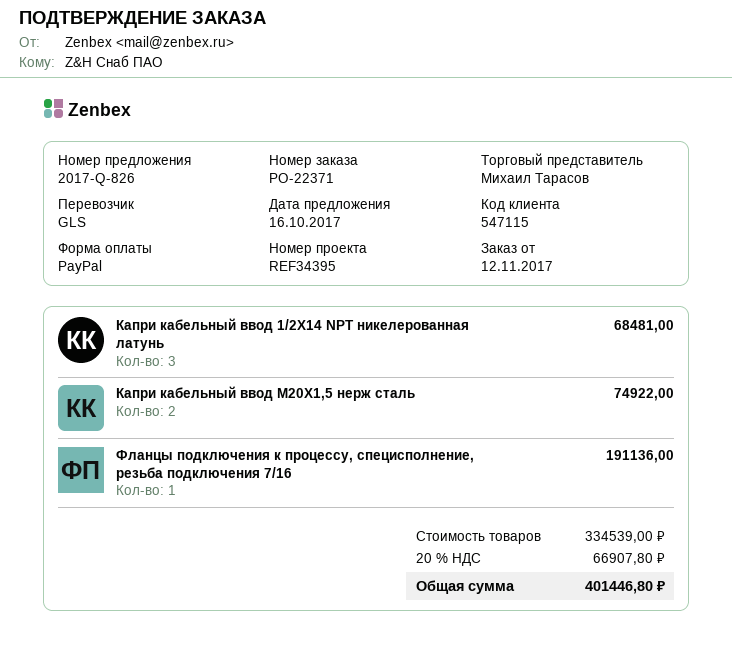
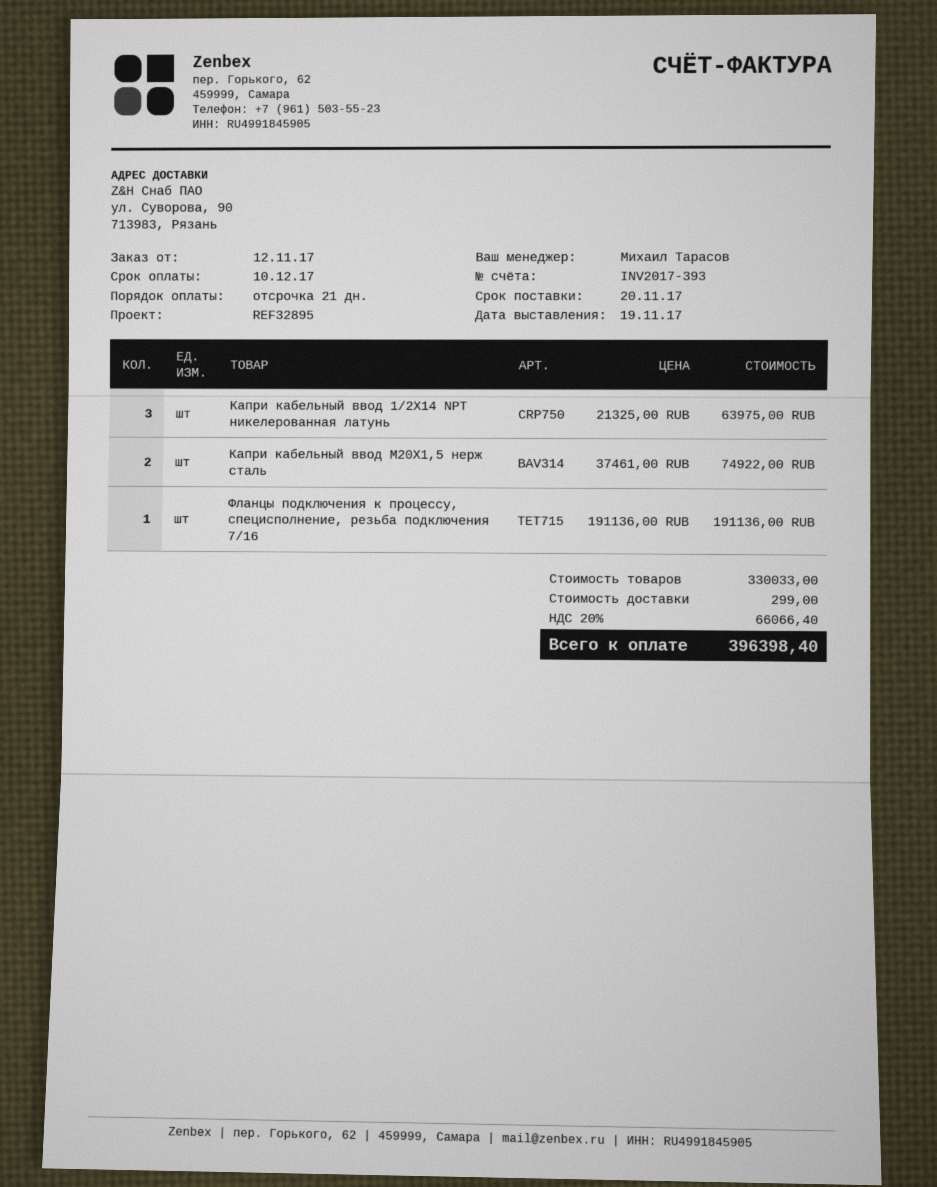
reference: REF34395 -> REF32895
Капри кабельный ввод 1/2X14 NPT никелерованная латунь: 3 for 68481.00 -> 3 for 63975.00
subtotal: 334539.00 -> 330033.00
shipping: none -> 299.00
tax: 20% = 66907.80 -> 20% = 66066.40
total: 401446.80 -> 396398.40

